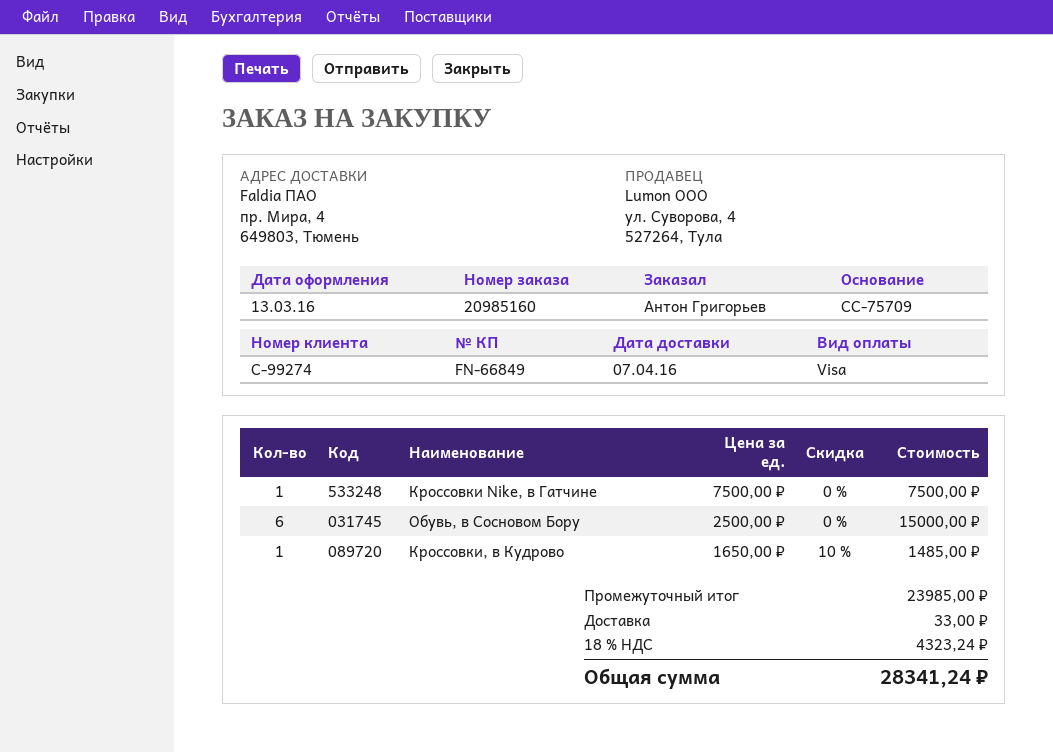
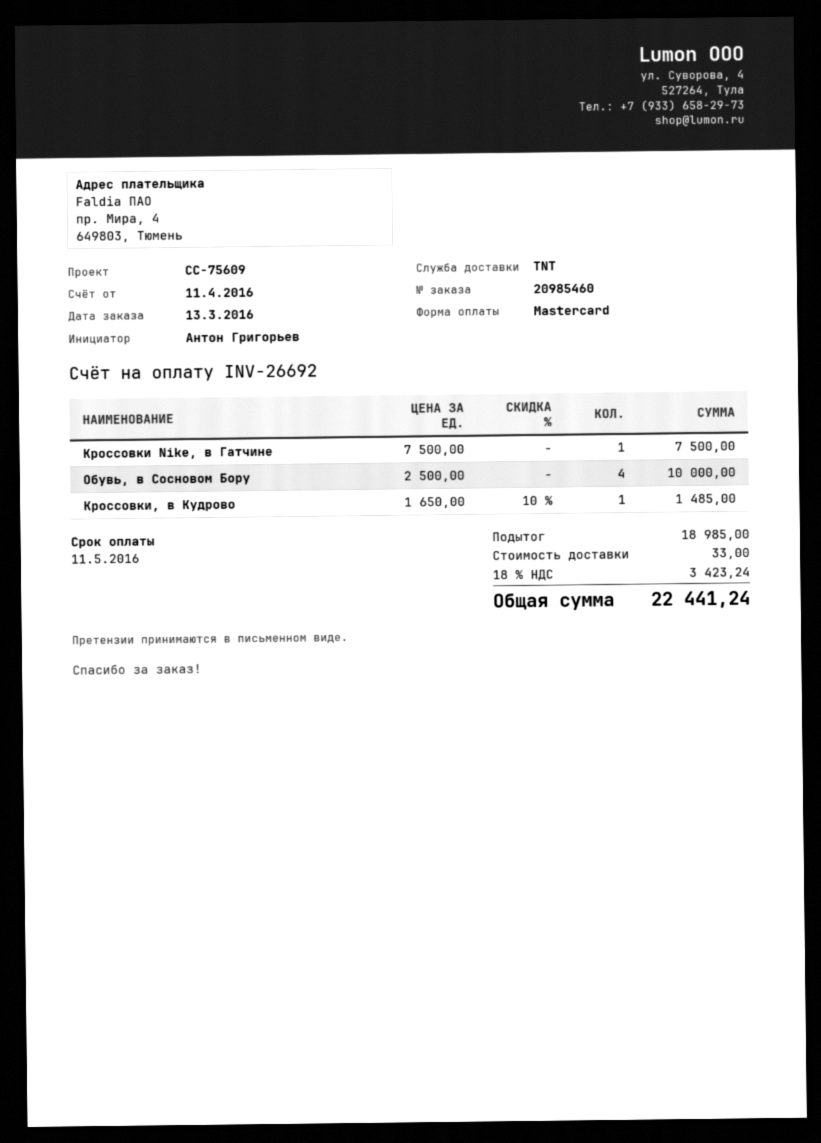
order number: 20985160 -> 20985460
reference: CC-75709 -> CC-75609
payment method: Visa -> Mastercard
Обувь, в Сосновом Бору: 6 x 2500.00 = 15000.00 -> 4 x 2500.00 = 10000.00
subtotal: 23985.00 -> 18985.00
tax: 18% = 4323.24 -> 18% = 3423.24
total: 28341.24 -> 22441.24

